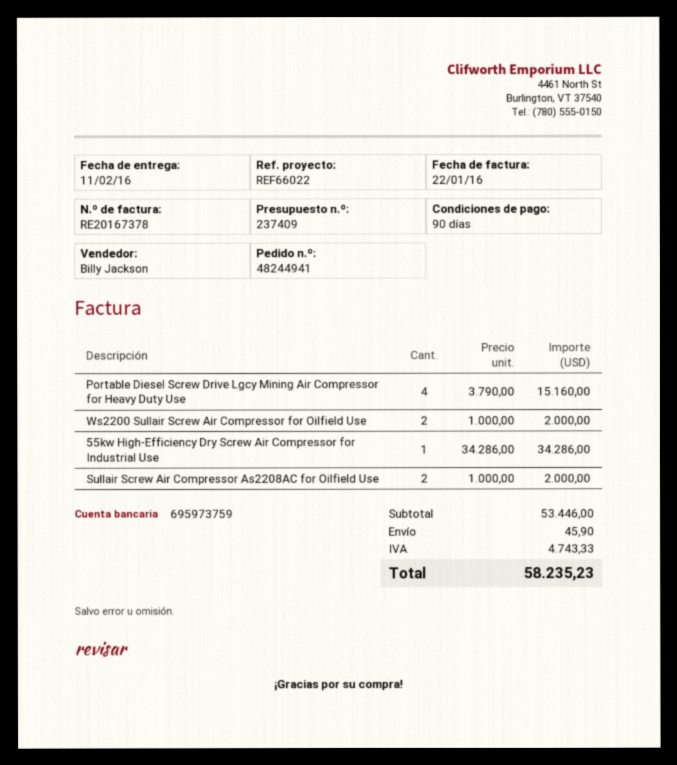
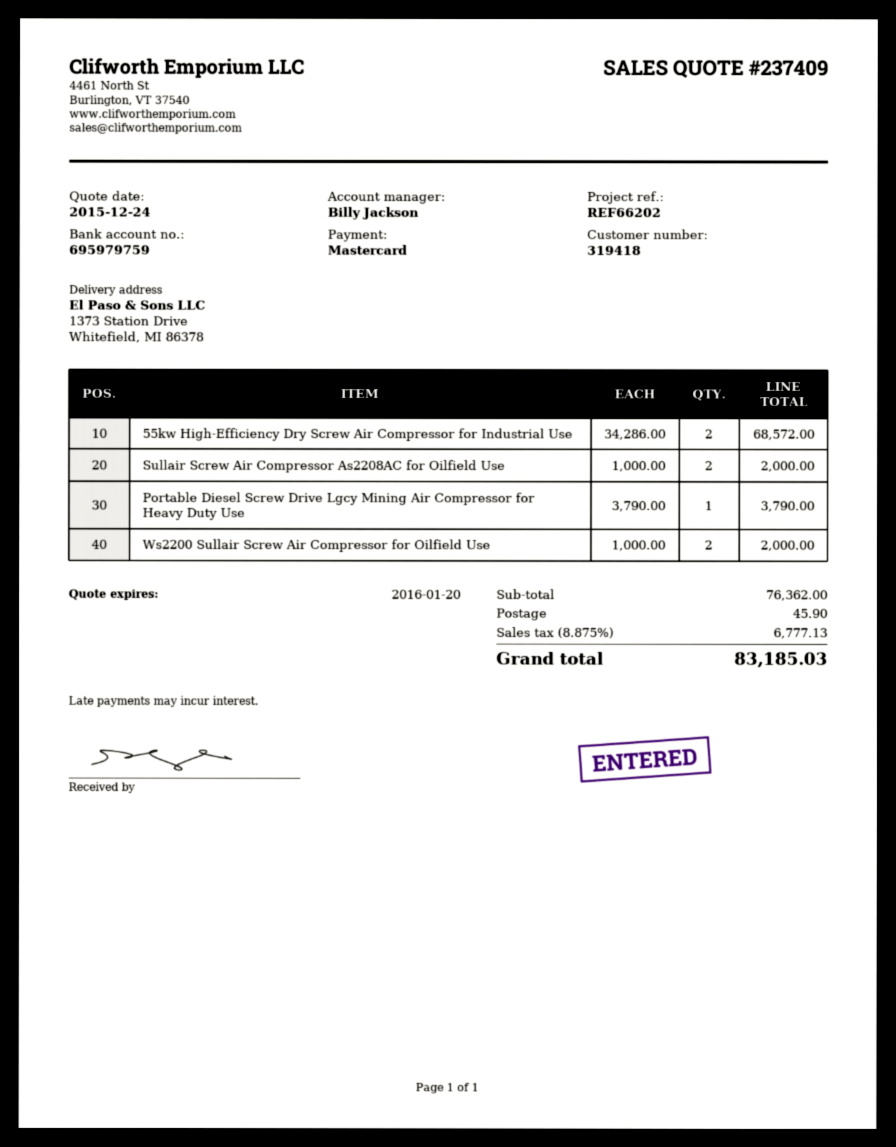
reference: REF66022 -> REF66202
bank account: 695973759 -> 695979759
Portable Diesel Screw Drive Lgcy Mining Air Compressor for Heavy Duty Use: 4 x 3790.00 = 15160.00 -> 1 x 3790.00 = 3790.00
55kw High-Efficiency Dry Screw Air Compressor for Industrial Use: 1 x 34286.00 = 34286.00 -> 2 x 34286.00 = 68572.00
subtotal: 53446.00 -> 76362.00
tax: 4743.33 -> 6777.13
total: 58235.23 -> 83185.03

